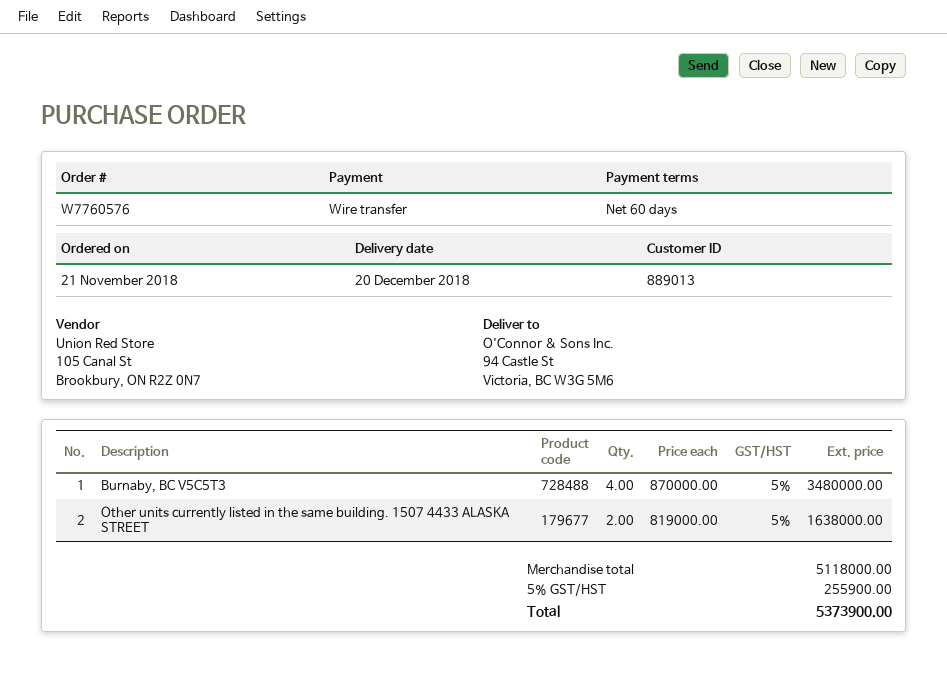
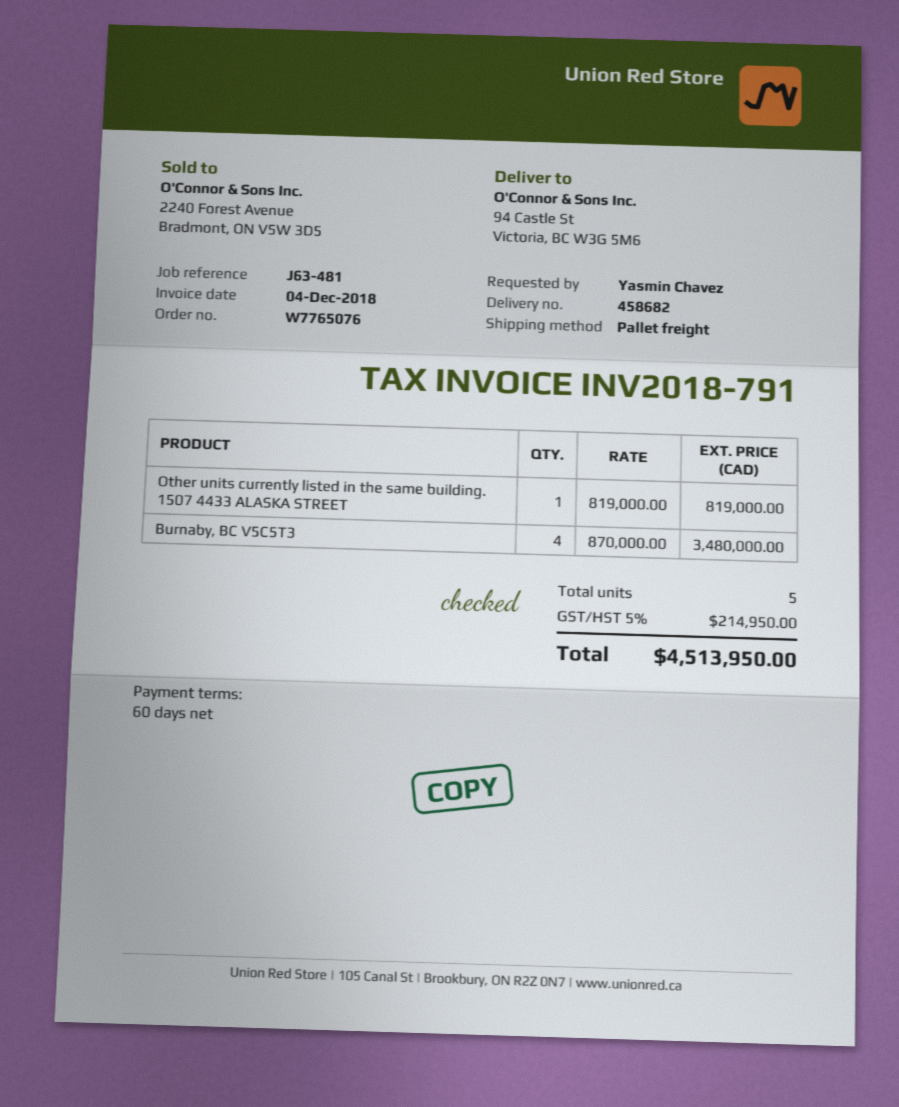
order number: W7760576 -> W7765076
Other units currently listed in the same building. 1507 4433 ALASKA STREET: 2 x 819000.00 = 1638000.00 -> 1 x 819000.00 = 819000.00
tax: 5% = 255900.00 -> 5% = 214950.00
total: 5373900.00 -> 4513950.00

